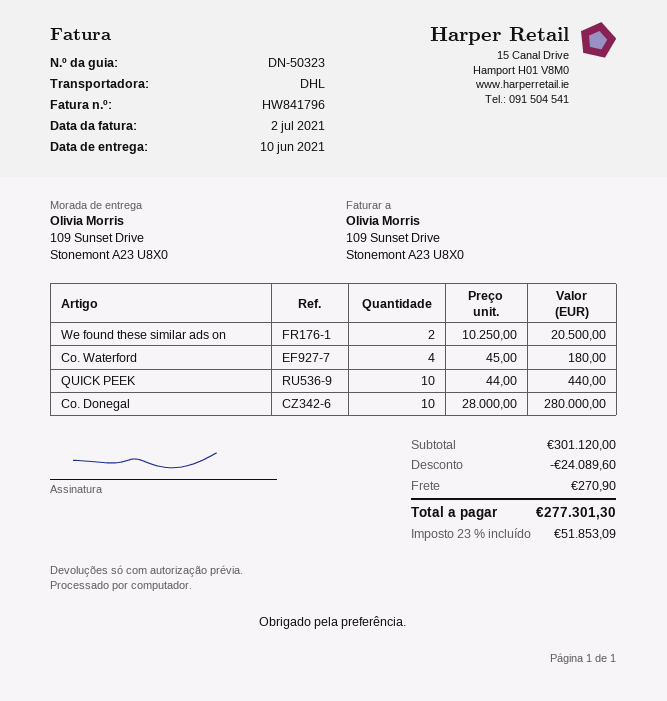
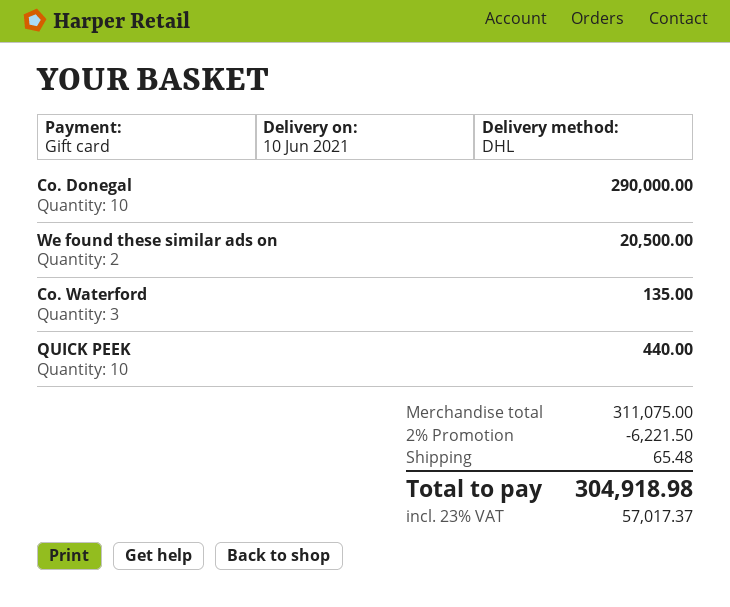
Co. Waterford: 4 for 180.00 -> 3 for 135.00
Co. Donegal: 10 for 280000.00 -> 10 for 290000.00
subtotal: 301120.00 -> 311075.00
discount: 24089.60 -> 6221.50
shipping: 270.90 -> 65.48
tax: 23% = 51853.09 -> 23% = 57017.37
total: 277301.30 -> 304918.98

